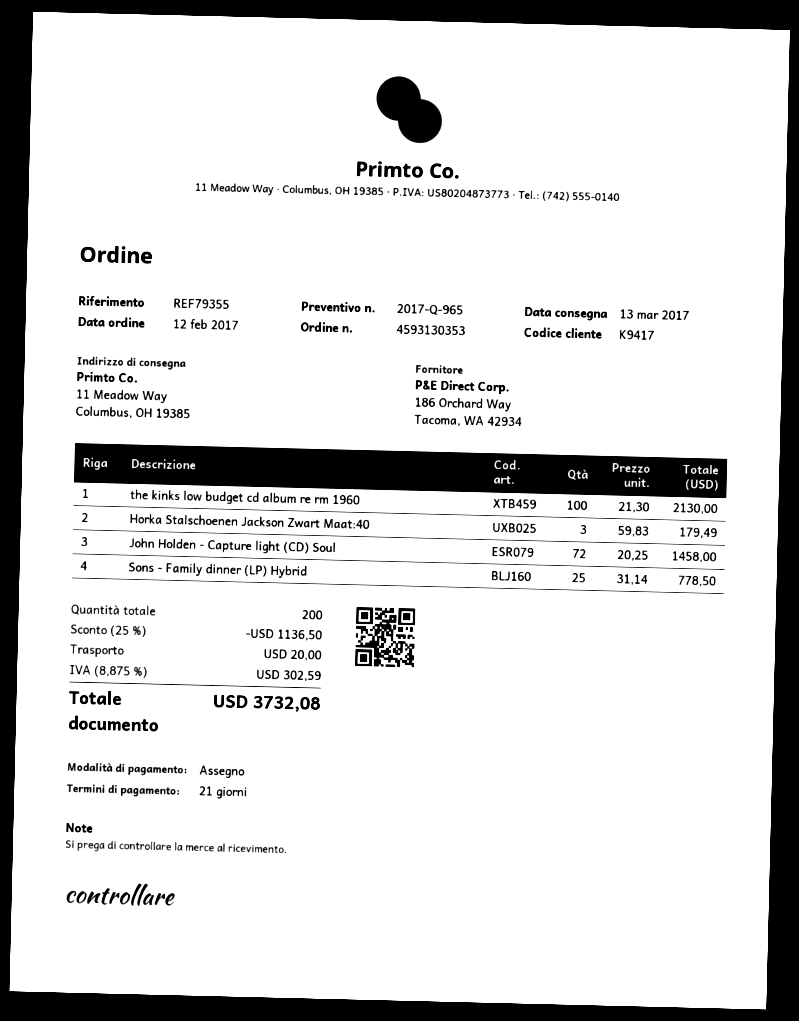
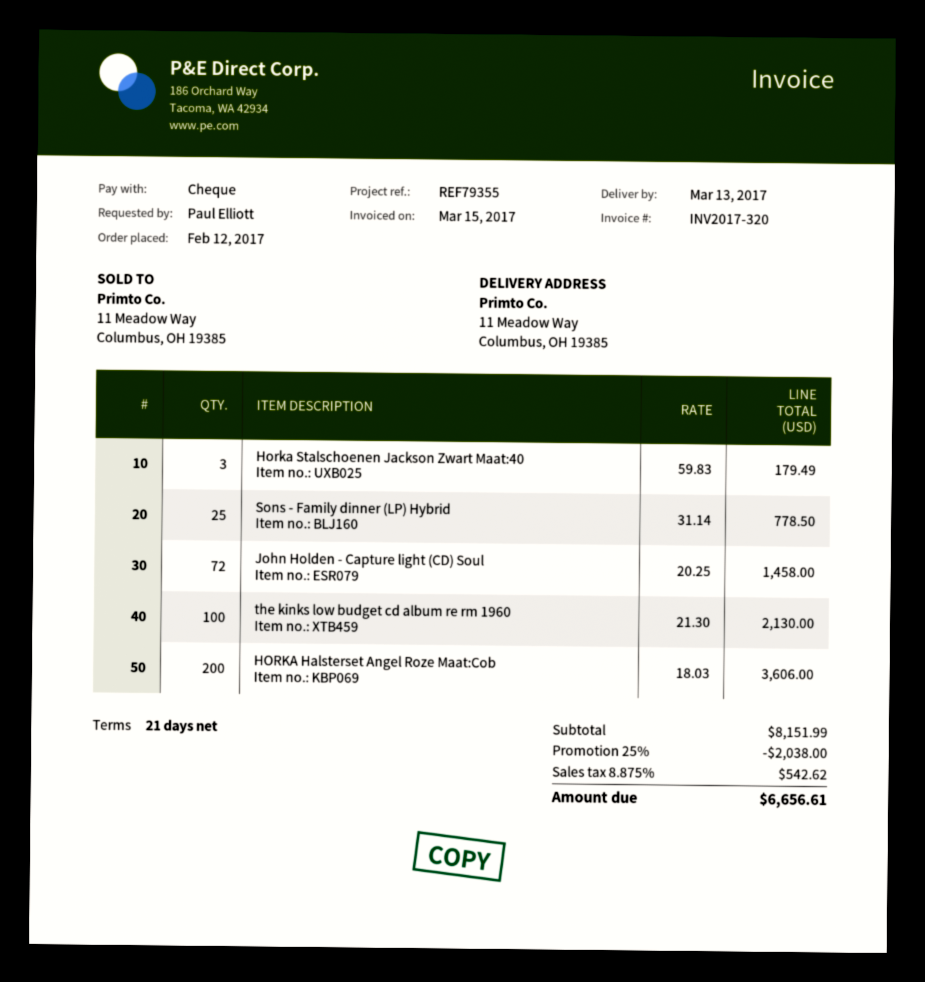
HORKA Halsterset Angel Roze Maat:Cob: none -> 200 x 18.03 = 3606.00
discount: 25% = 1136.50 -> 25% = 2038.00
shipping: 20.00 -> none
tax: 8.875% = 302.59 -> 8.875% = 542.62
total: 3732.08 -> 6656.61

